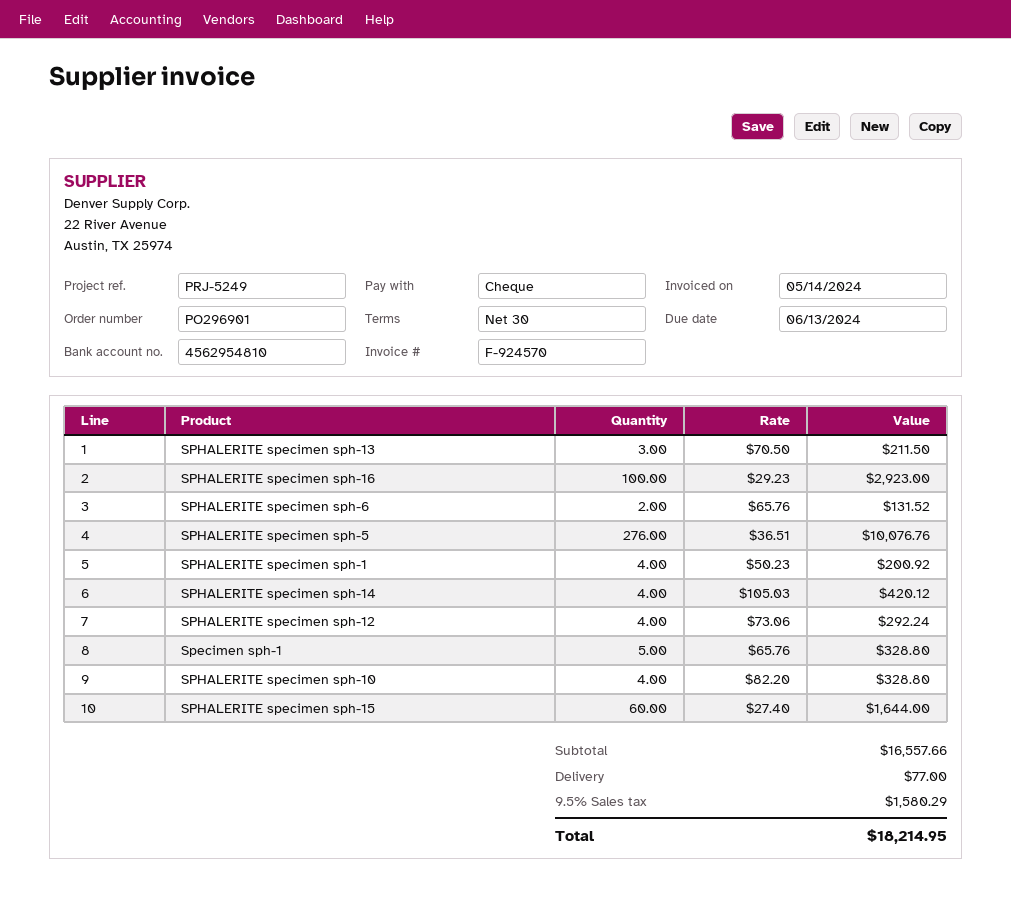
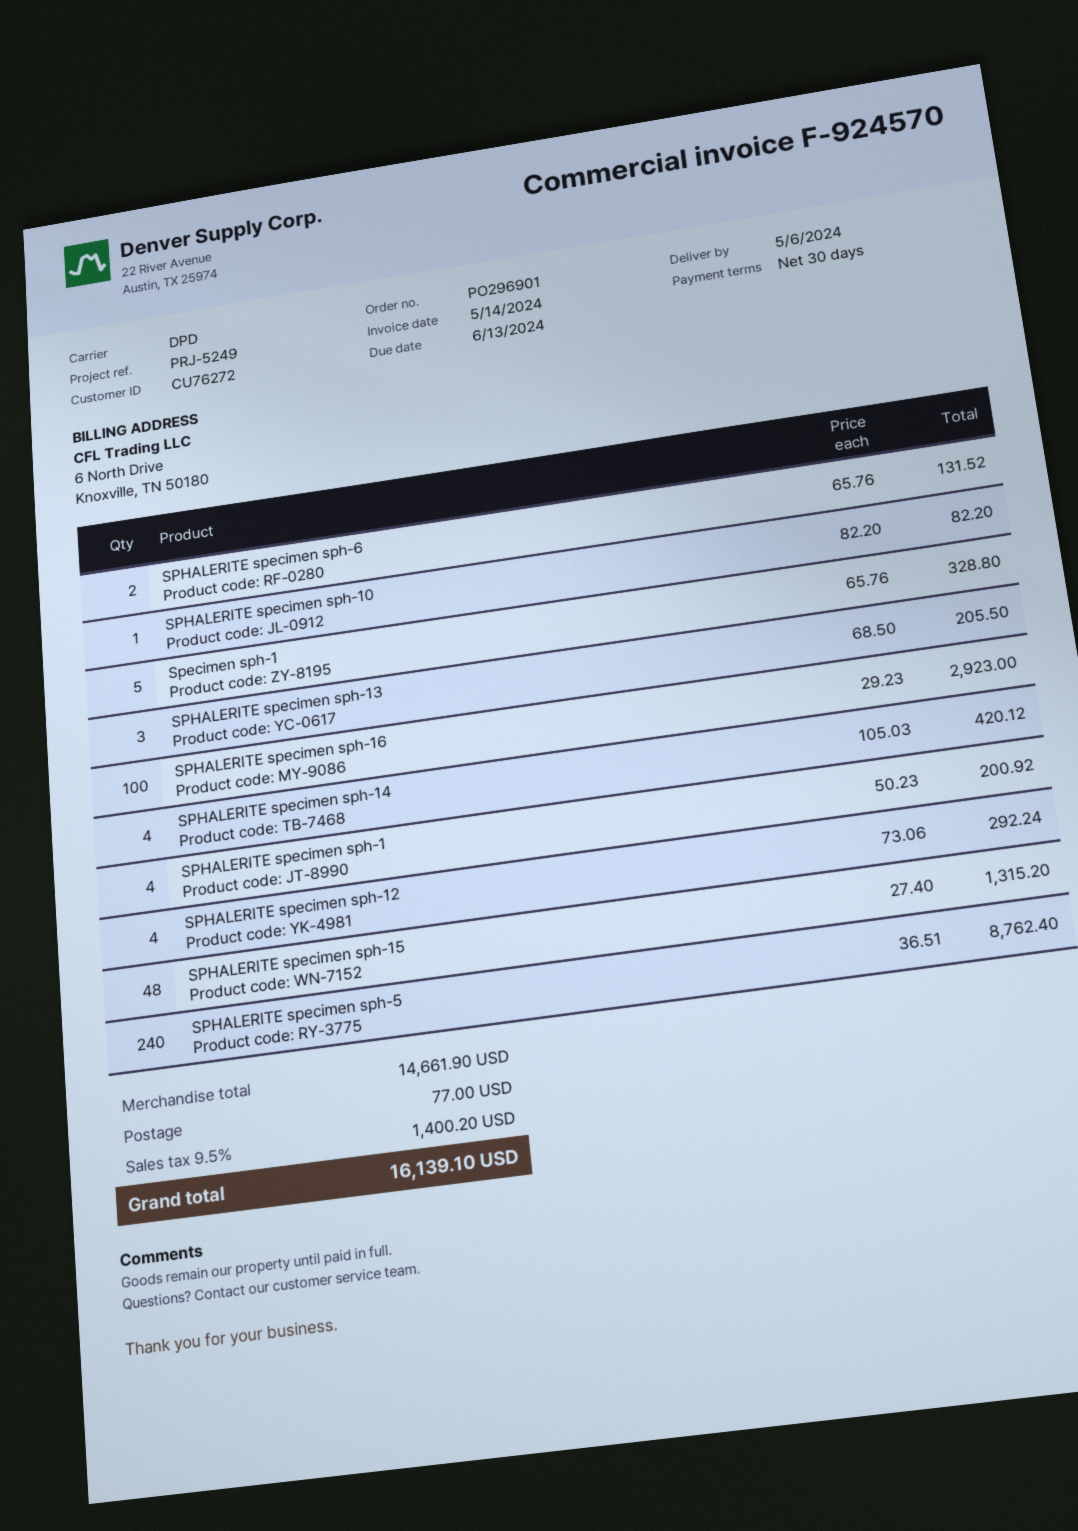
SPHALERITE specimen sph-13: 3 x 70.50 = 211.50 -> 3 x 68.50 = 205.50
SPHALERITE specimen sph-5: 276 x 36.51 = 10076.76 -> 240 x 36.51 = 8762.40
SPHALERITE specimen sph-10: 4 x 82.20 = 328.80 -> 1 x 82.20 = 82.20
SPHALERITE specimen sph-15: 60 x 27.40 = 1644.00 -> 48 x 27.40 = 1315.20
subtotal: 16557.66 -> 14661.90
tax: 9.5% = 1580.29 -> 9.5% = 1400.20
total: 18214.95 -> 16139.10

